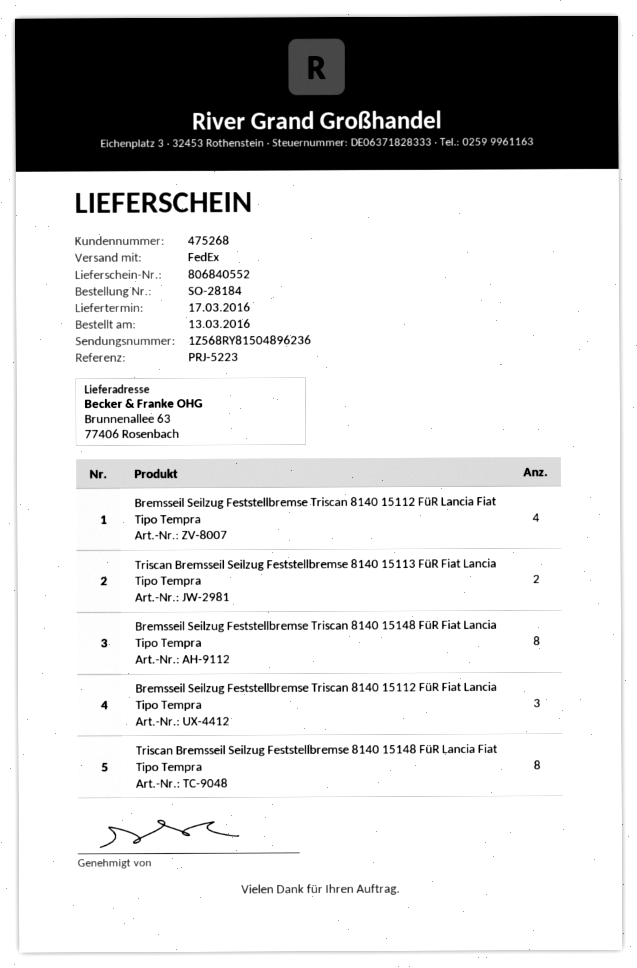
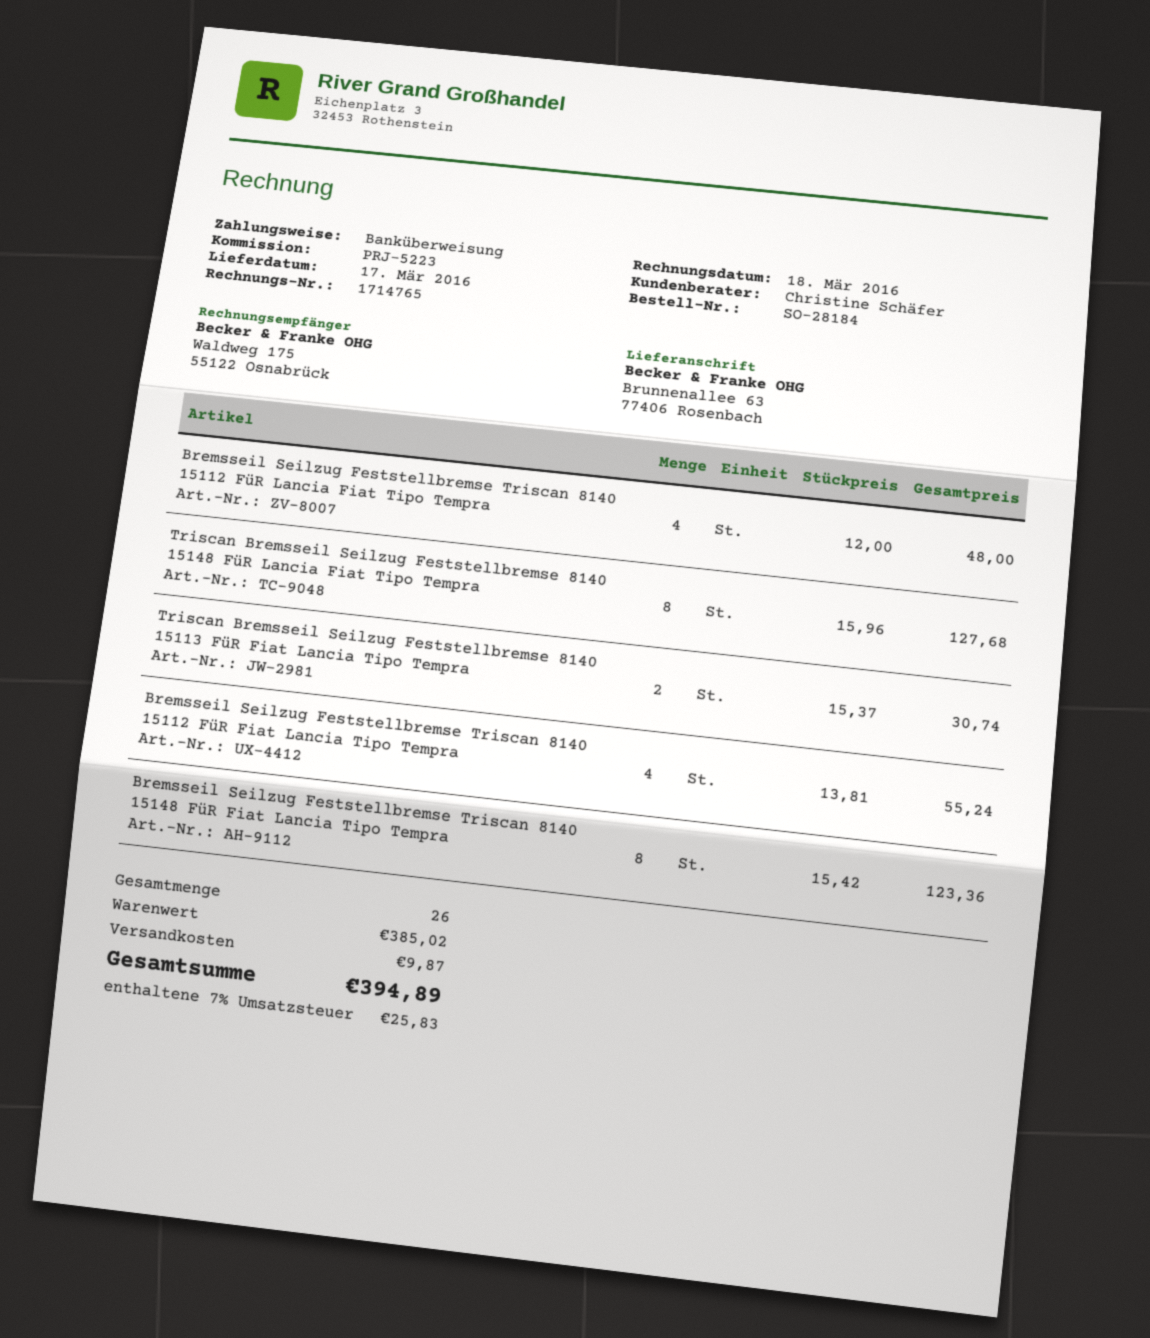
Bremsseil Seilzug Feststellbremse Triscan 8140 15112 FüR Fiat Lancia Tipo Tempra: 3 -> 4

